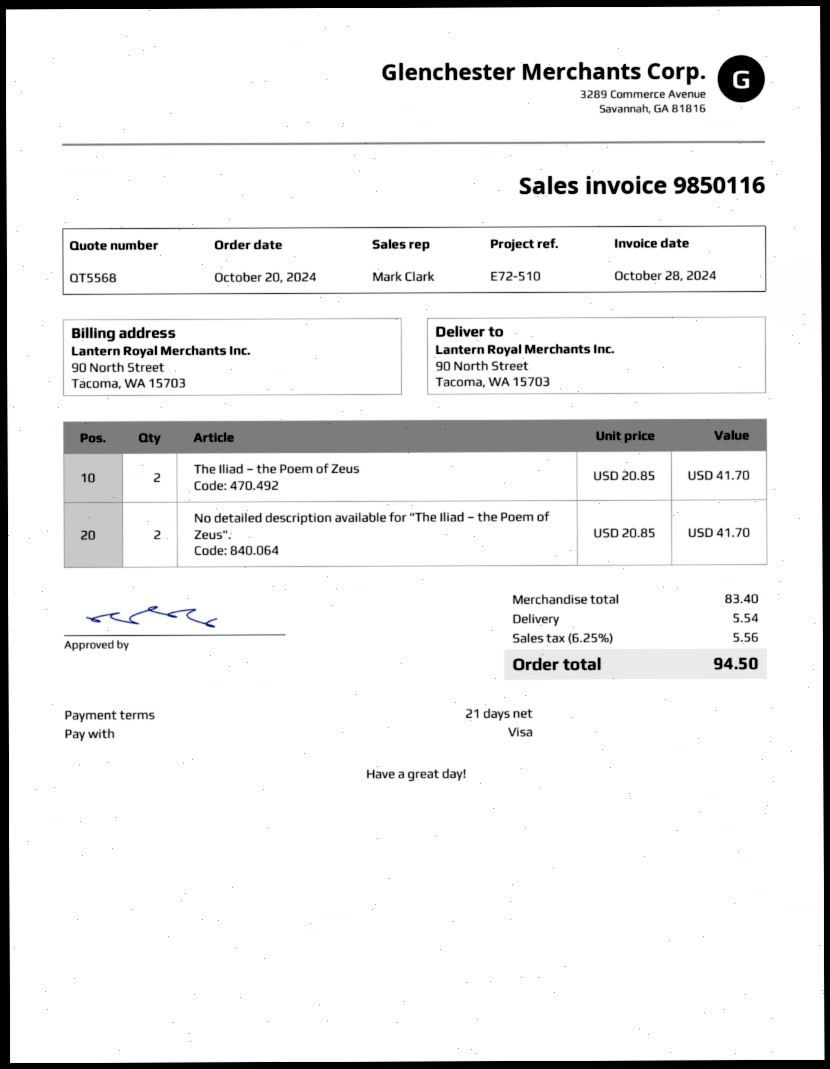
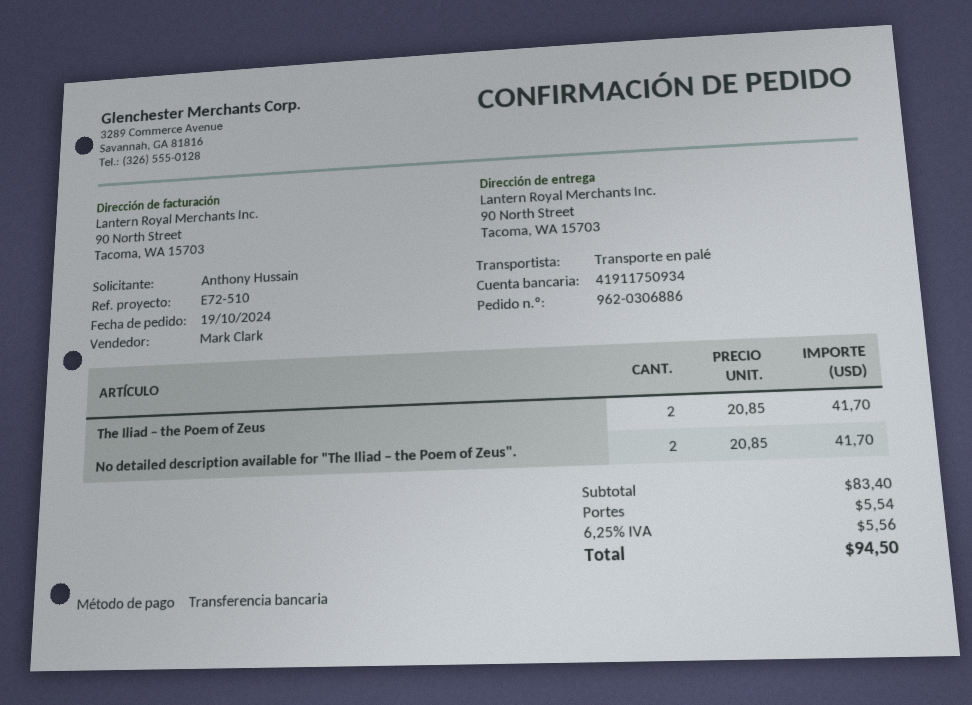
order date: 2024-10-20 -> 2024-10-19
payment method: Visa -> bank transfer

